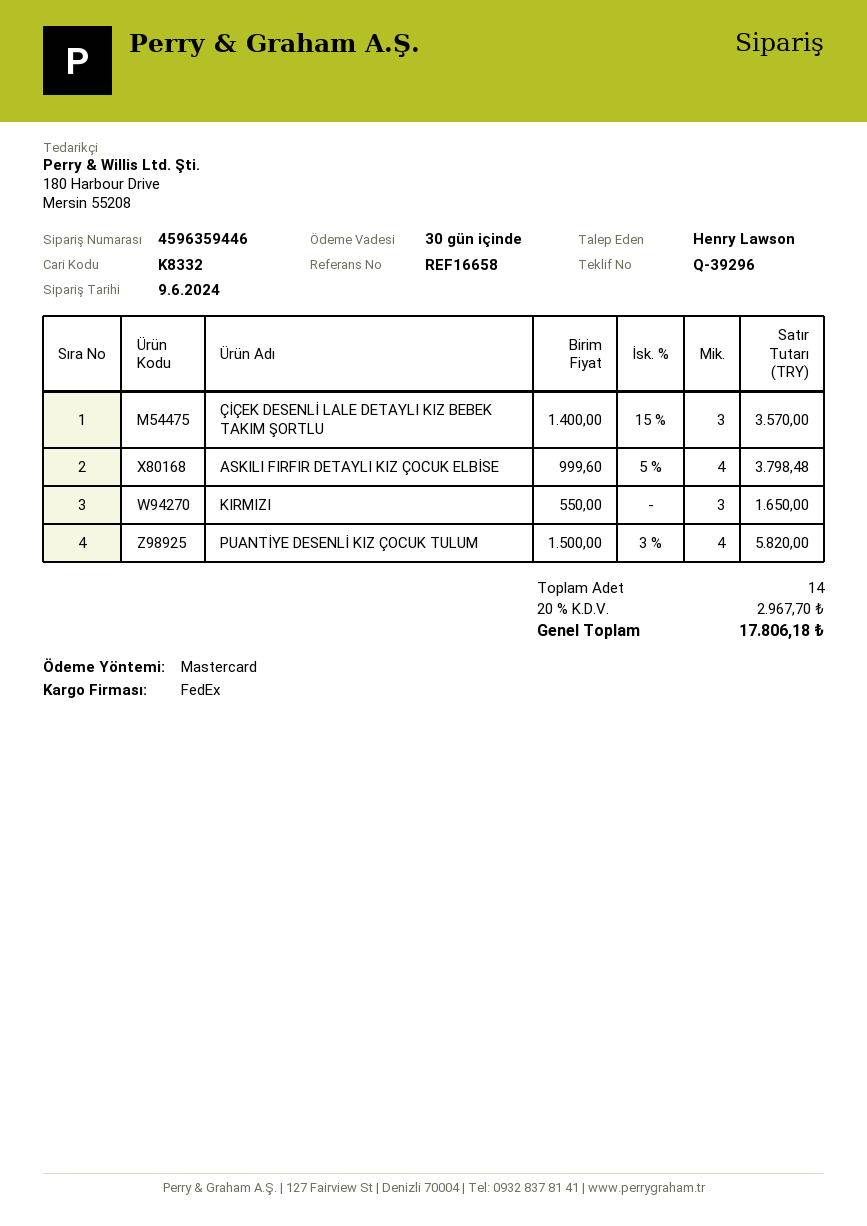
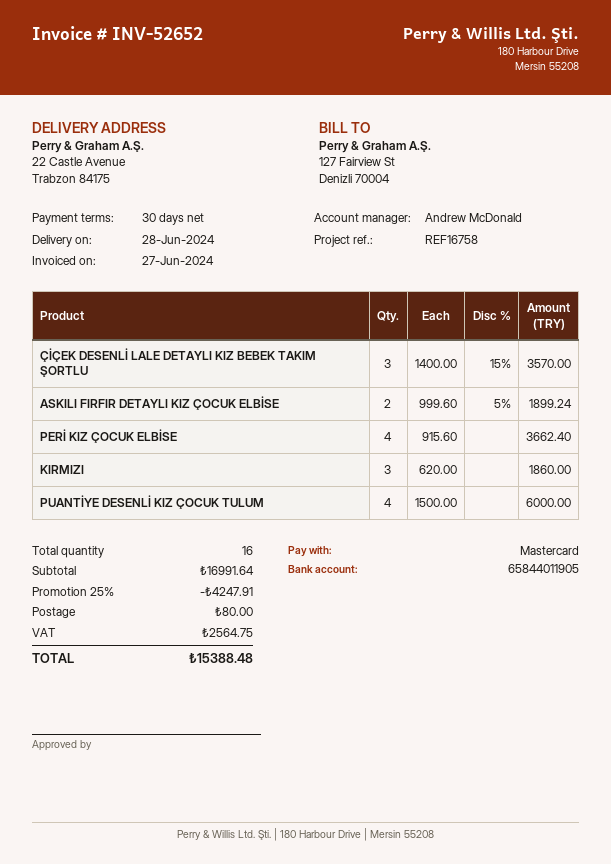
reference: REF16658 -> REF16758
ASKILI FIRFIR DETAYLI KIZ ÇOCUK ELBİSE: 4 x 999.60 - 5% = 3798.48 -> 2 x 999.60 - 5% = 1899.24
KIRMIZI: 3 x 550.00 = 1650.00 -> 3 x 620.00 = 1860.00
PUANTİYE DESENLİ KIZ ÇOCUK TULUM: 4 x 1500.00 - 3% = 5820.00 -> 4 x 1500.00 = 6000.00
PERİ KIZ ÇOCUK ELBİSE: none -> 4 x 915.60 = 3662.40
total quantity: 14 -> 16
discount: none -> 25% = 4247.91
shipping: none -> 80.00
tax: 2967.70 -> 2564.75
total: 17806.18 -> 15388.48

